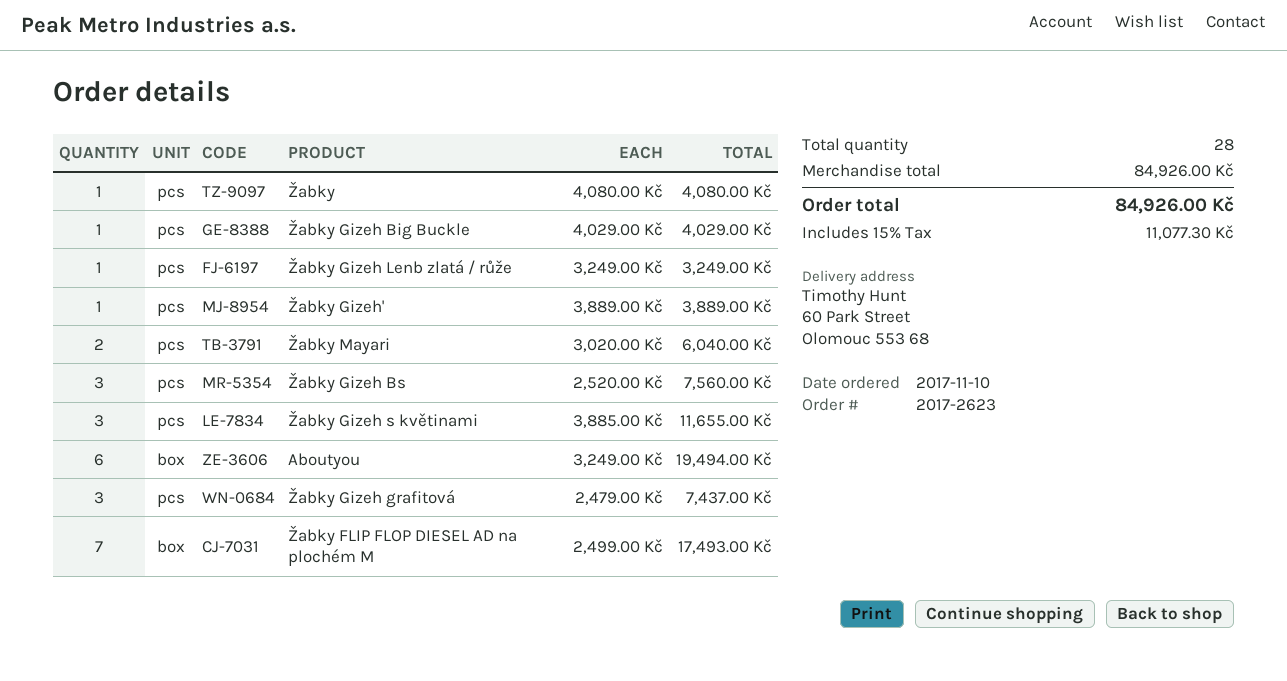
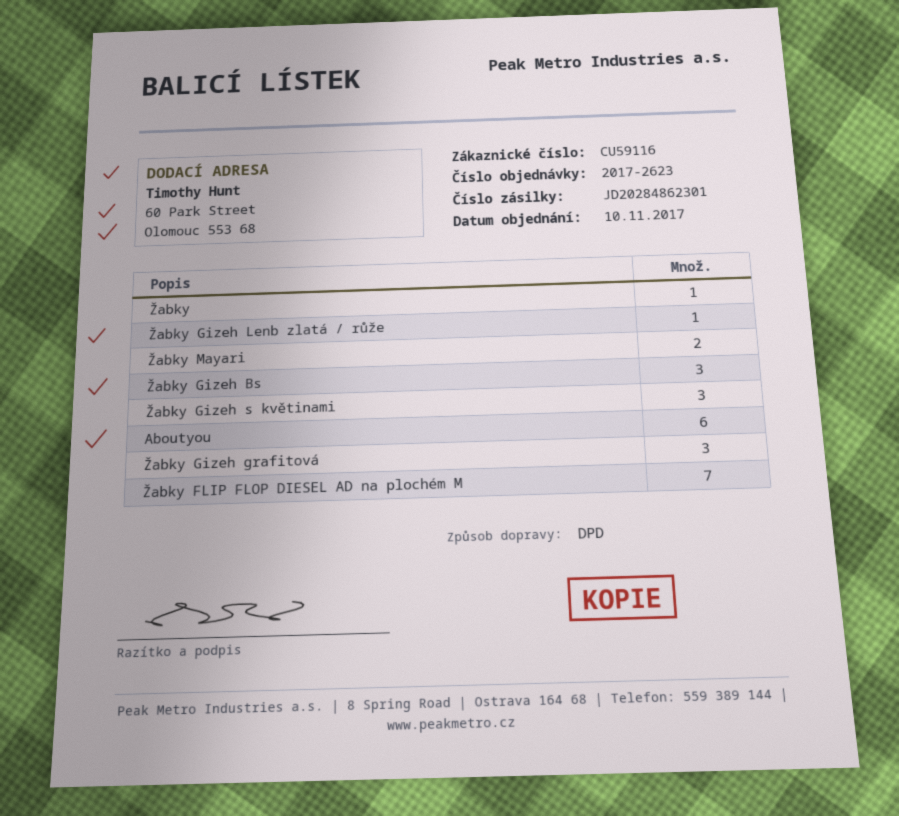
Žabky Gizeh Big Buckle: 1 -> none
Žabky Gizeh': 1 -> none

